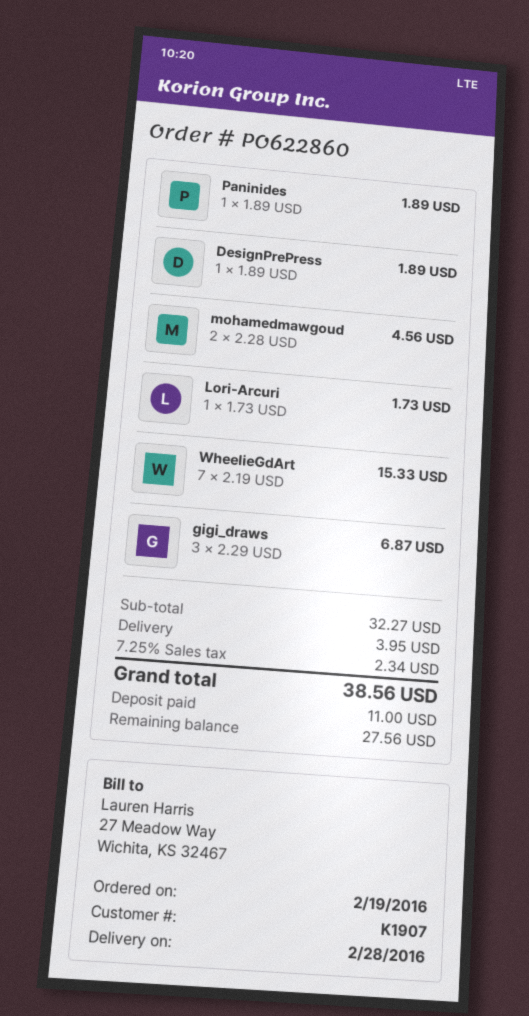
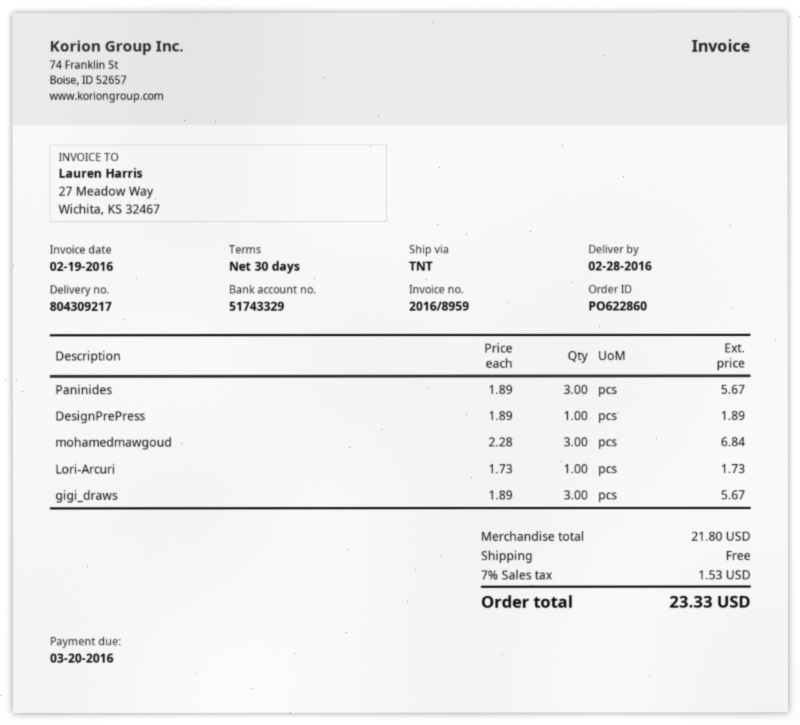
Paninides: 1 x 1.89 = 1.89 -> 3 x 1.89 = 5.67
mohamedmawgoud: 2 x 2.28 = 4.56 -> 3 x 2.28 = 6.84
WheelieGdArt: 7 x 2.19 = 15.33 -> none
gigi_draws: 3 x 2.29 = 6.87 -> 3 x 1.89 = 5.67
subtotal: 32.27 -> 21.80
shipping: 3.95 -> 0.00
tax: 7.25% = 2.34 -> 7% = 1.53
total: 38.56 -> 23.33

